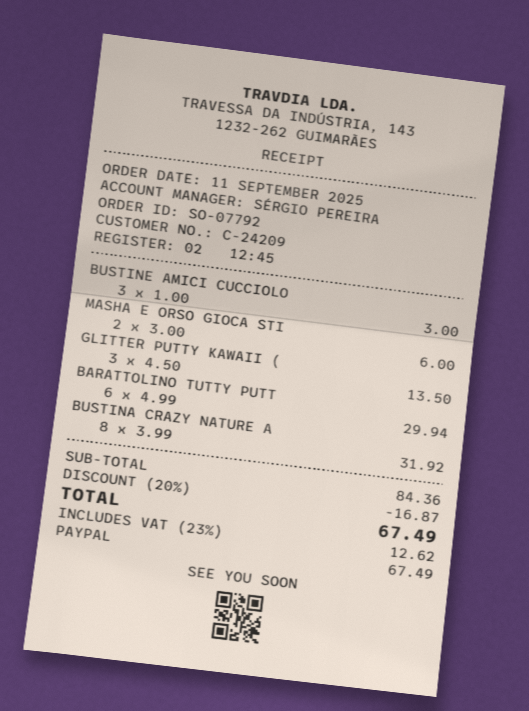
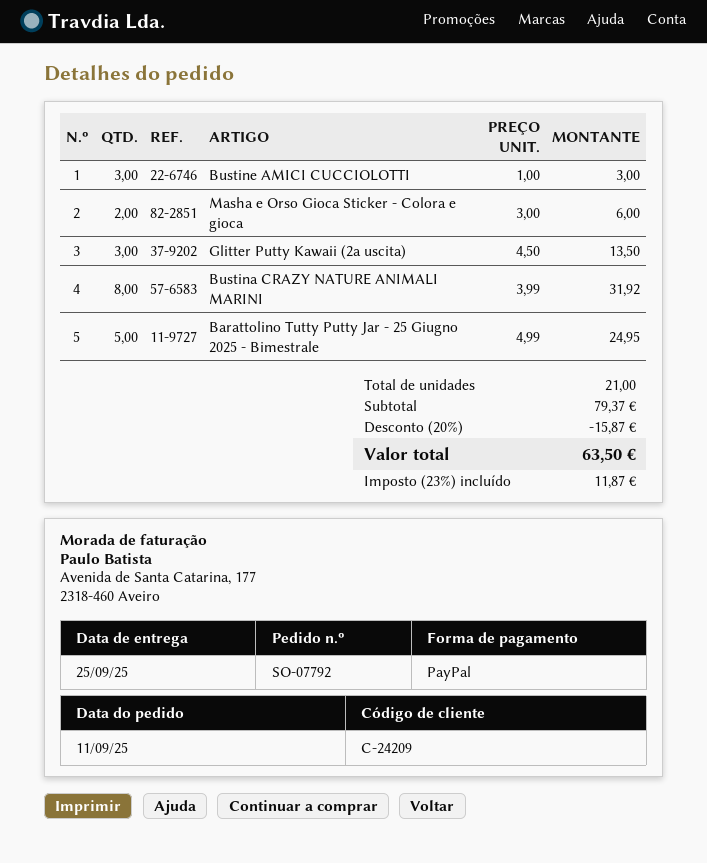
BARATTOLINO TUTTY PUTT: 6 x 4.99 = 29.94 -> 5 x 4.99 = 24.95
subtotal: 84.36 -> 79.37
discount: 20% = 16.87 -> 20% = 15.87
tax: 23% = 12.62 -> 23% = 11.87
total: 67.49 -> 63.50

